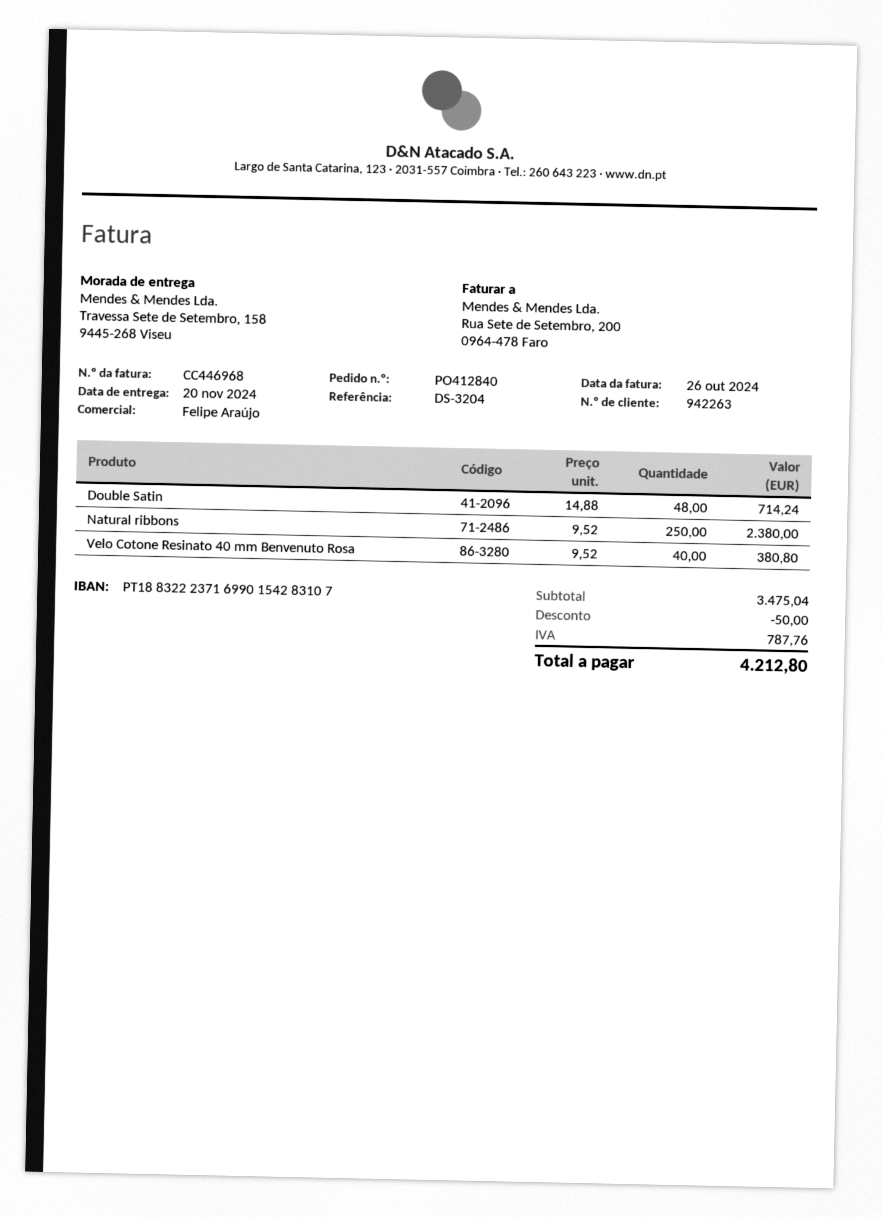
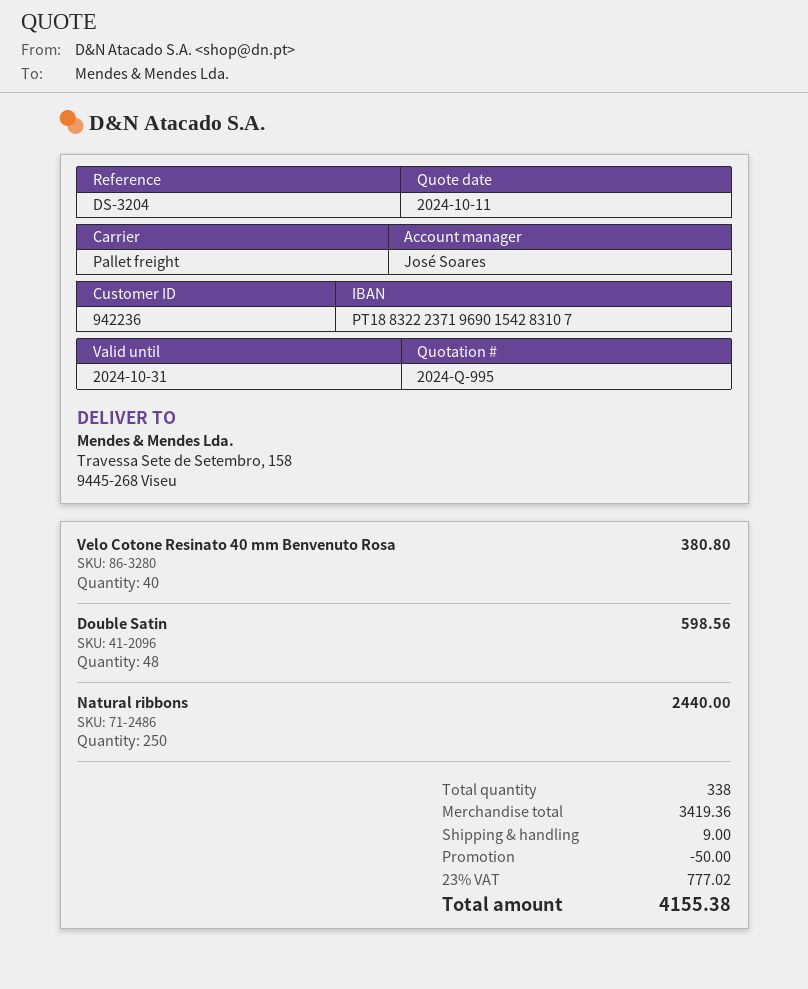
customer number: 942263 -> 942236
sales rep: Felipe Araújo -> José Soares
bank account: PT18832223716990154283107 -> PT18832223719690154283107
Double Satin: 48 for 714.24 -> 48 for 598.56
Natural ribbons: 250 for 2380.00 -> 250 for 2440.00
subtotal: 3475.04 -> 3419.36
shipping: none -> 9.00
tax: 787.76 -> 777.02
total: 4212.80 -> 4155.38

